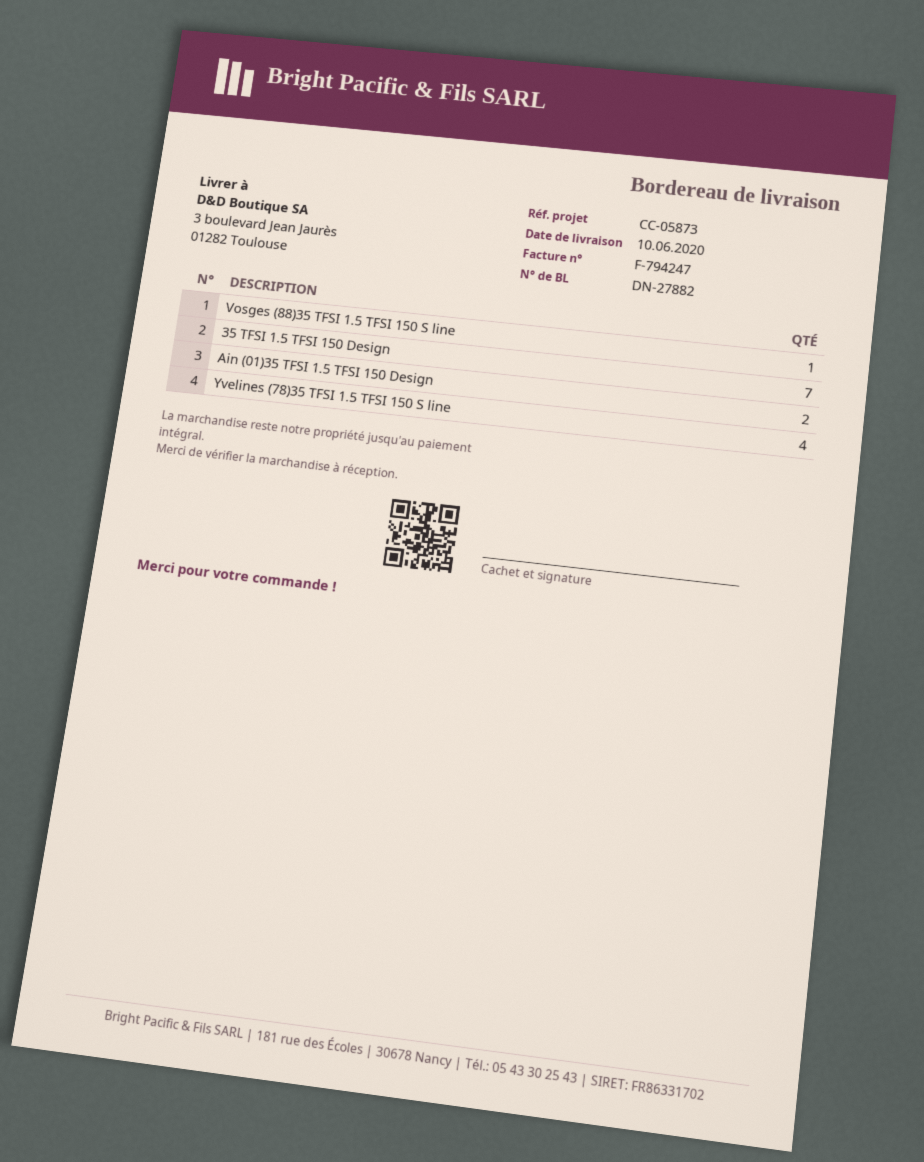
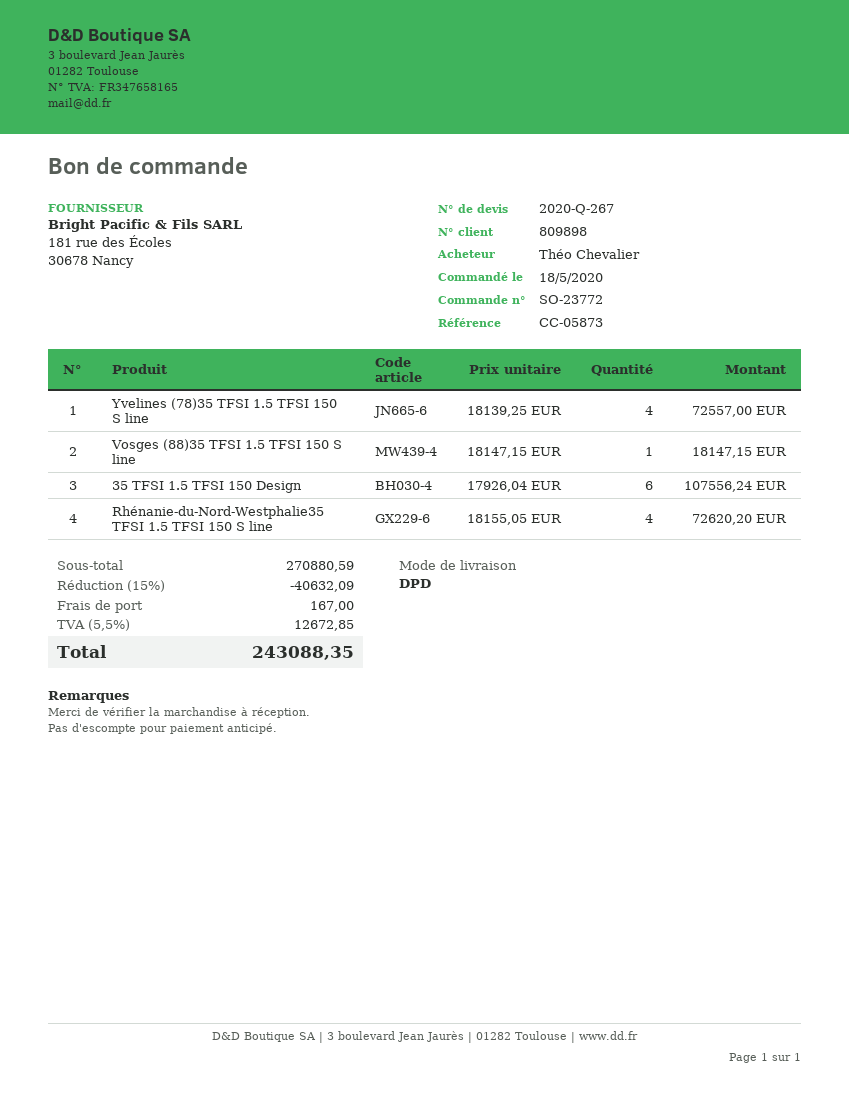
35 TFSI 1.5 TFSI 150 Design: 7 -> 6
Ain (01)35 TFSI 1.5 TFSI 150 Design: 2 -> none
Rhénanie-du-Nord-Westphalie35 TFSI 1.5 TFSI 150 S line: none -> 4

